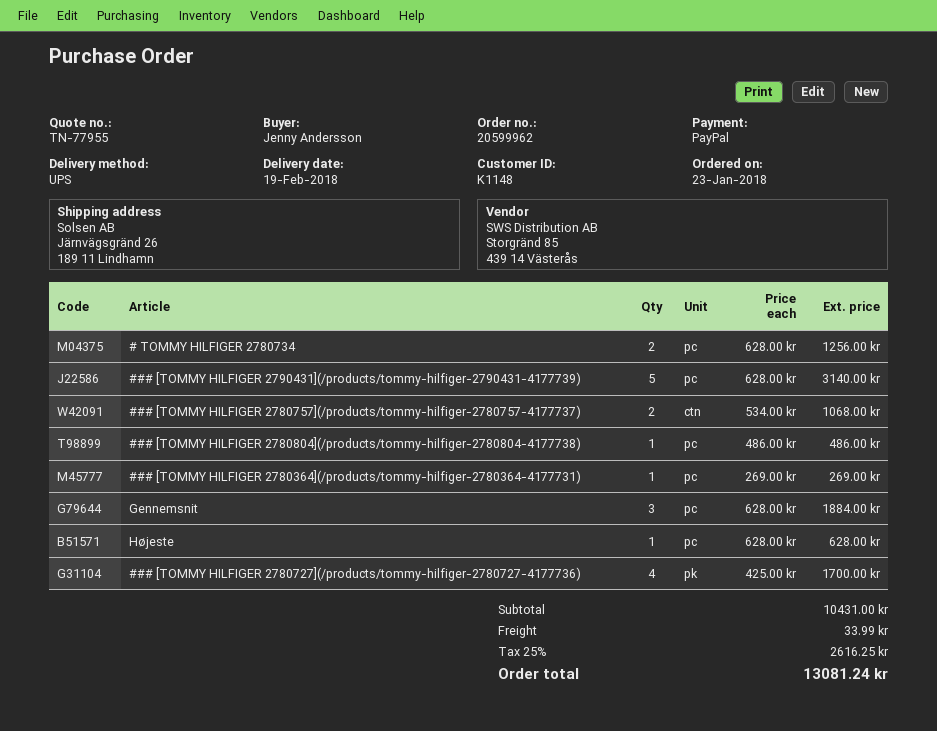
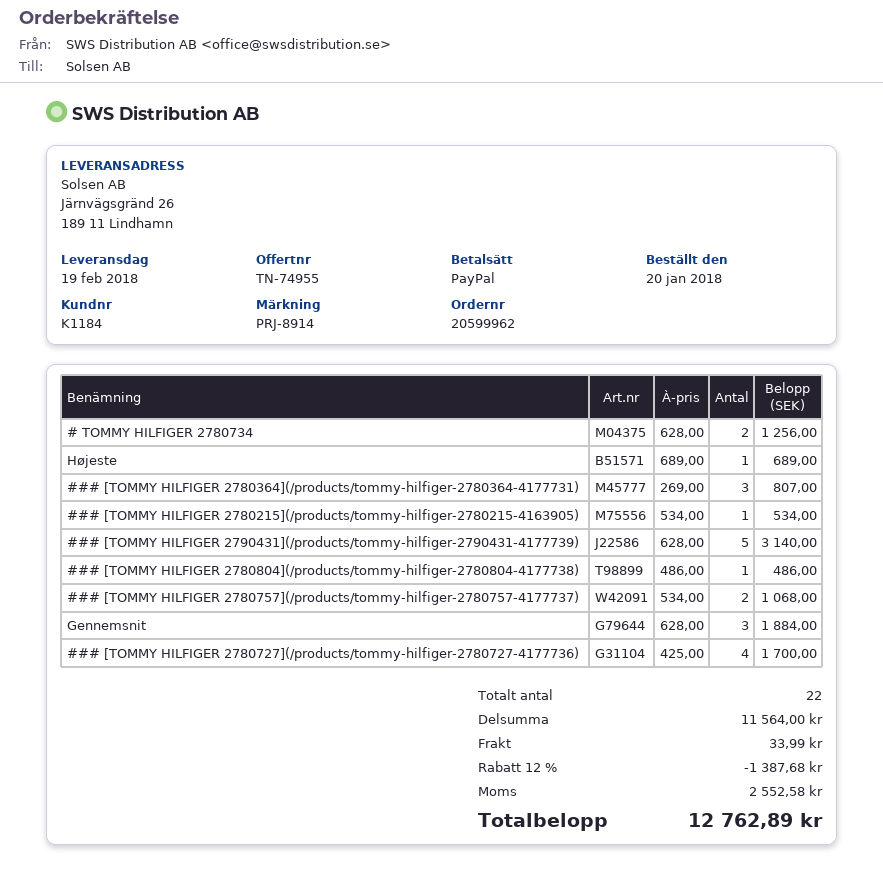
quote number: TN-77955 -> TN-74955
order date: 2018-01-23 -> 2018-01-20
customer number: K1148 -> K1184
### [TOMMY HILFIGER 2780364](/products/tommy-hilfiger-2780364-4177731): 1 x 269.00 = 269.00 -> 3 x 269.00 = 807.00
Højeste: 1 x 628.00 = 628.00 -> 1 x 689.00 = 689.00
### [TOMMY HILFIGER 2780215](/products/tommy-hilfiger-2780215-4163905): none -> 1 x 534.00 = 534.00
subtotal: 10431.00 -> 11564.00
discount: none -> 12% = 1387.68
tax: 2616.25 -> 2552.58
total: 13081.24 -> 12762.89

